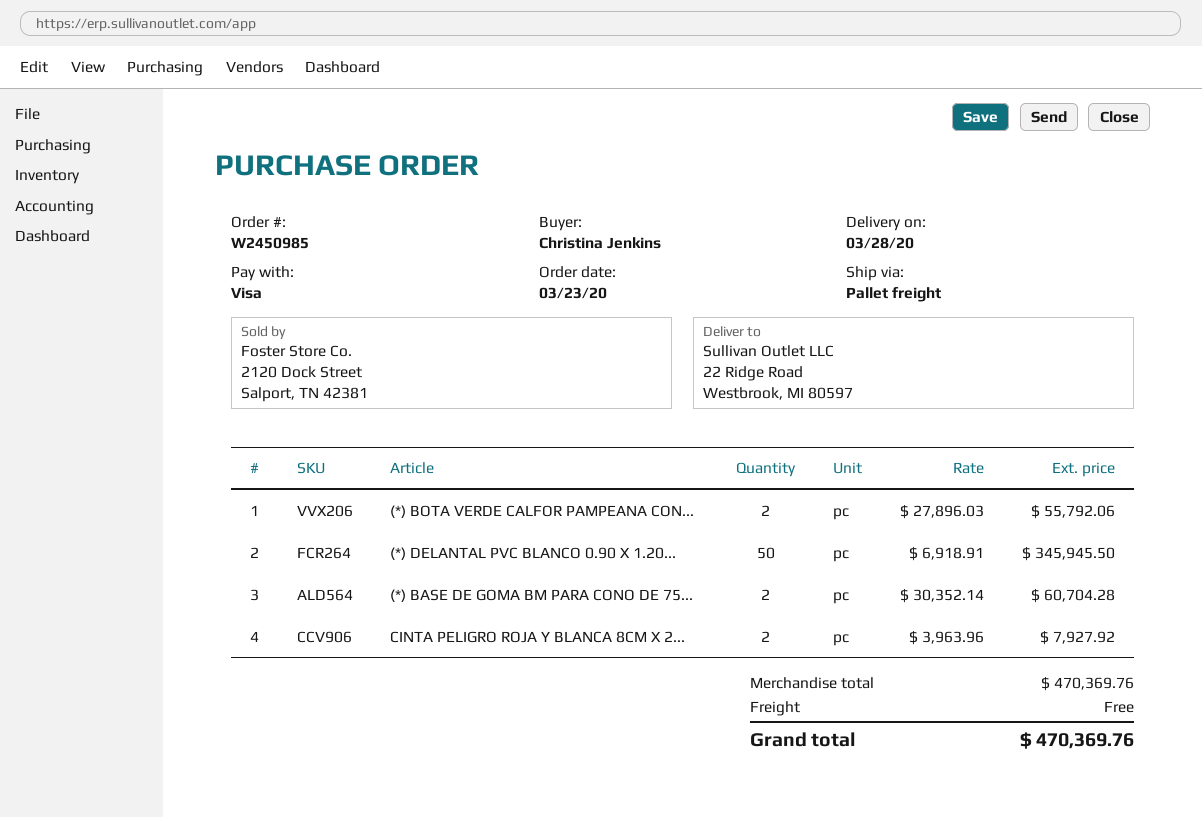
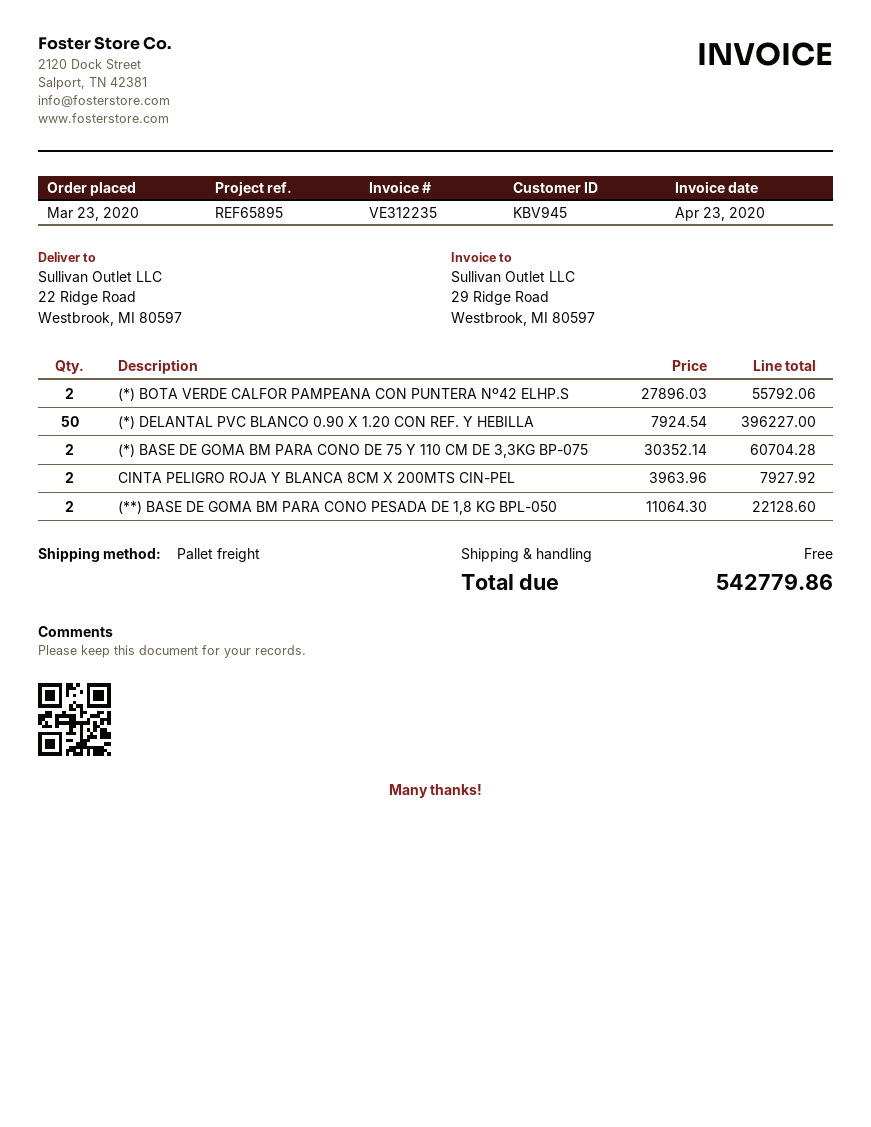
(*) DELANTAL PVC BLANCO 0.90 X 1.20...: 50 x 6918.91 = 345945.50 -> 50 x 7924.54 = 396227.00
(**) BASE DE GOMA BM PARA CONO PESADA DE 1,8 KG BPL-050: none -> 2 x 11064.30 = 22128.60
total: 470369.76 -> 542779.86

